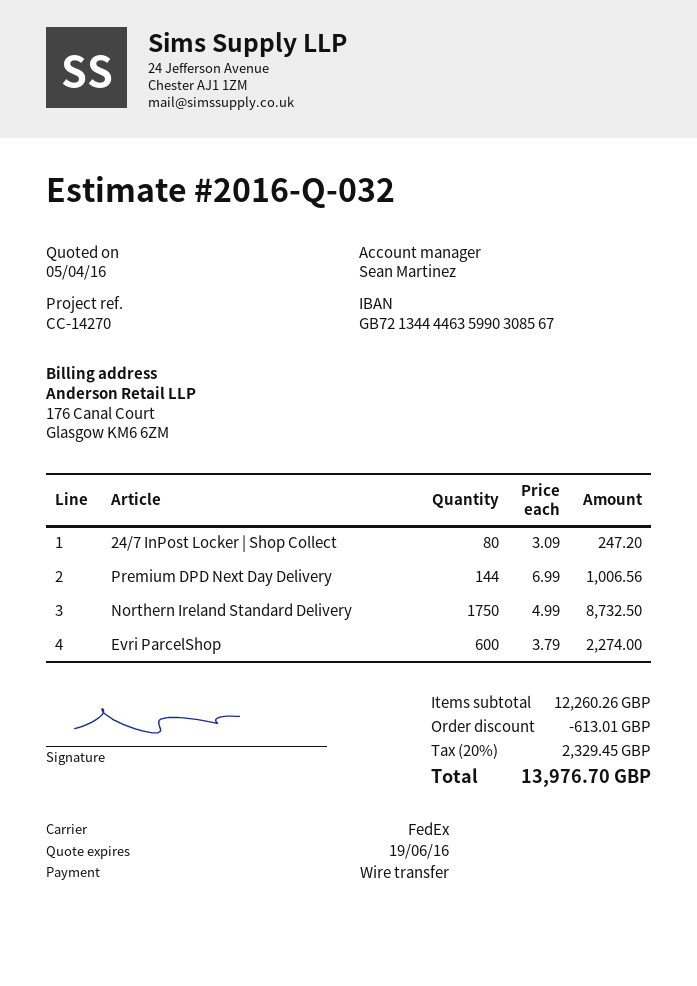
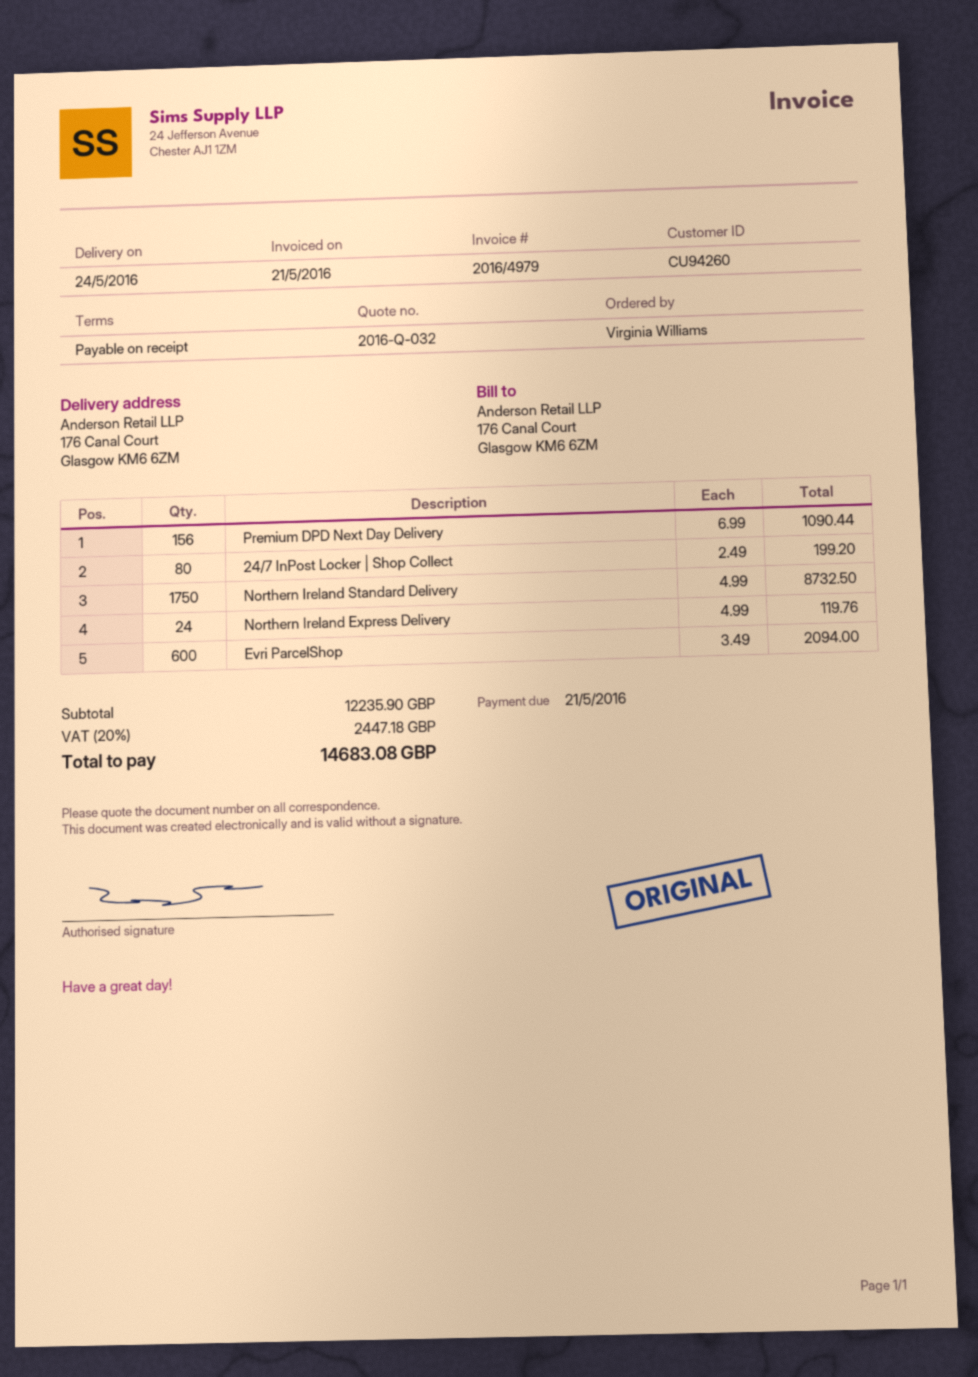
24/7 InPost Locker | Shop Collect: 80 x 3.09 = 247.20 -> 80 x 2.49 = 199.20
Premium DPD Next Day Delivery: 144 x 6.99 = 1006.56 -> 156 x 6.99 = 1090.44
Evri ParcelShop: 600 x 3.79 = 2274.00 -> 600 x 3.49 = 2094.00
Northern Ireland Express Delivery: none -> 24 x 4.99 = 119.76
subtotal: 12260.26 -> 12235.90
discount: 613.01 -> none
tax: 20% = 2329.45 -> 20% = 2447.18
total: 13976.70 -> 14683.08

